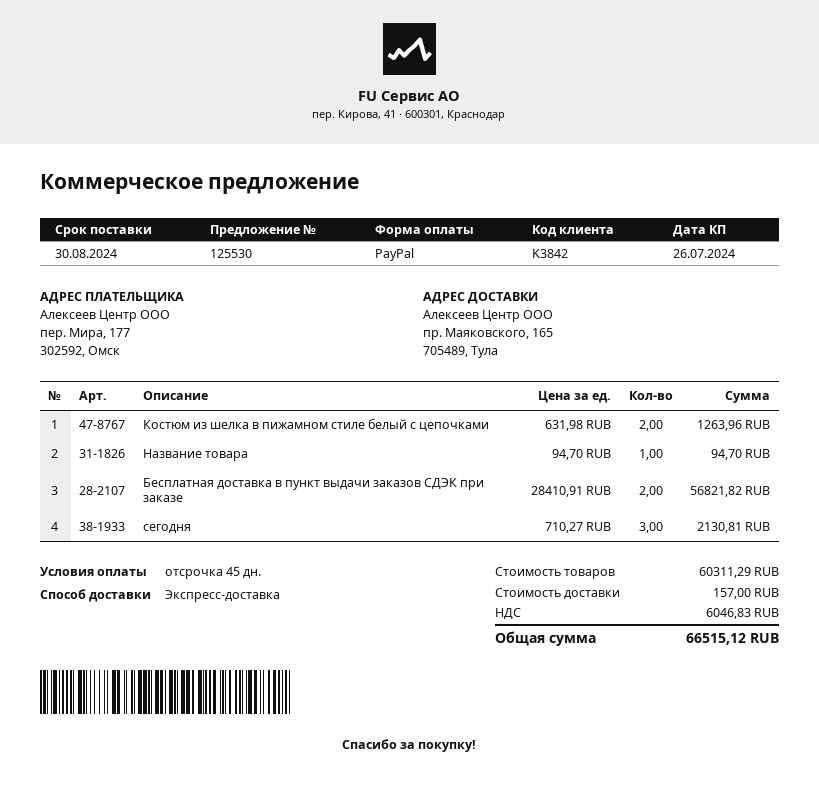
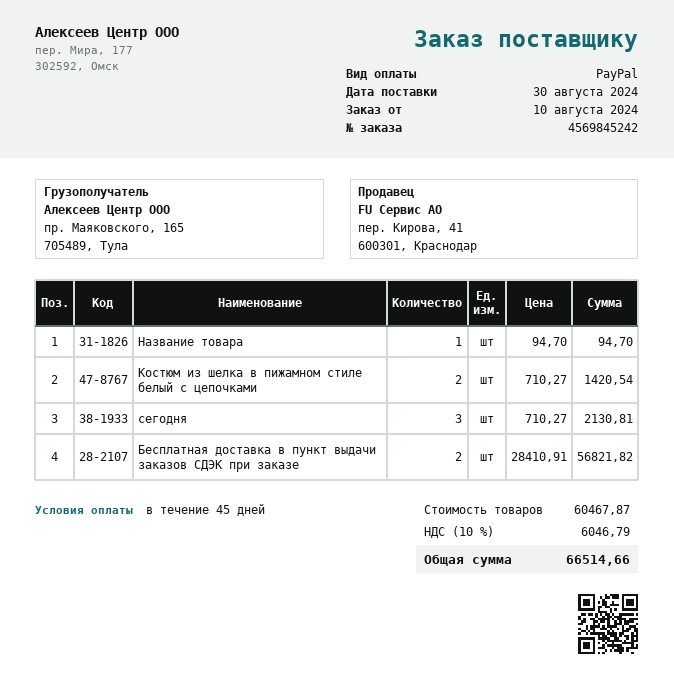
Костюм из шелка в пижамном стиле белый с цепочками: 2 x 631.98 = 1263.96 -> 2 x 710.27 = 1420.54
subtotal: 60311.29 -> 60467.87
shipping: 157.00 -> none
tax: 6046.83 -> 6046.79
total: 66515.12 -> 66514.66

